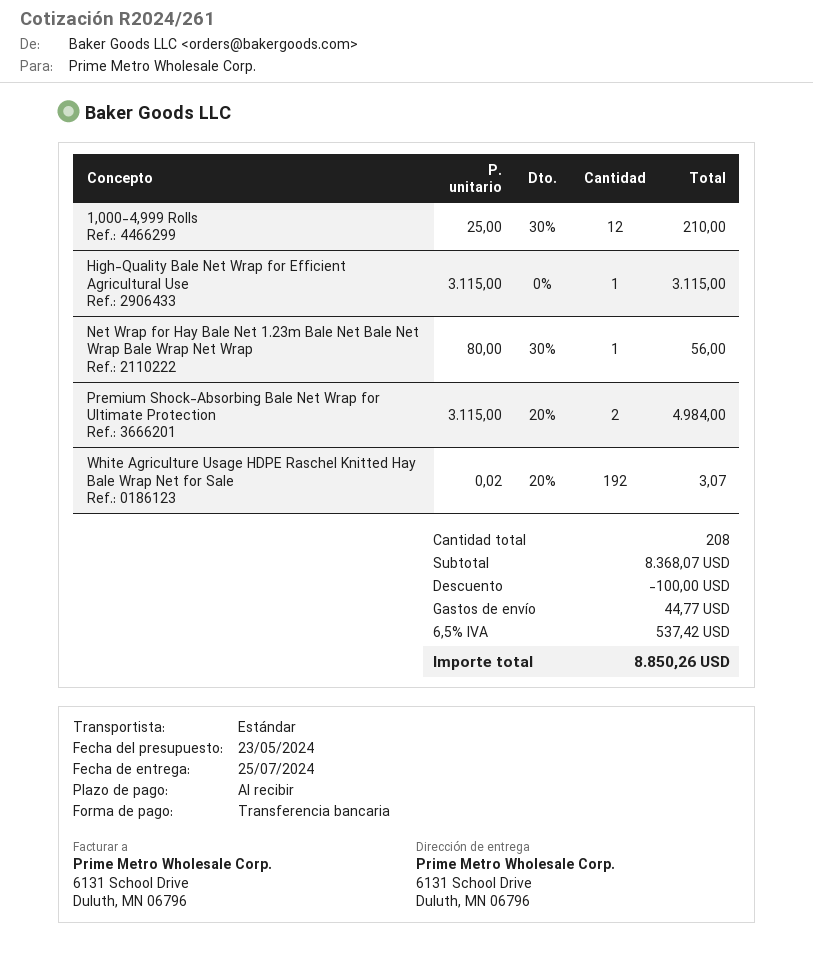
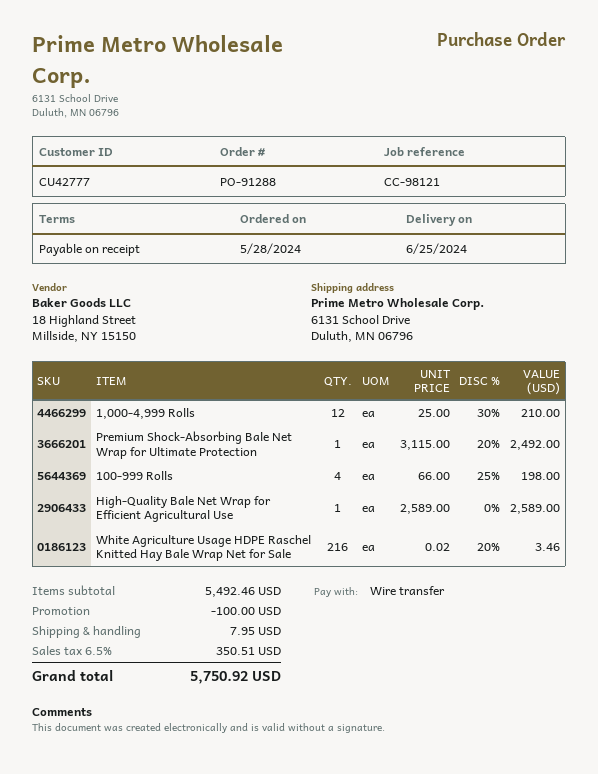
delivery date: 2024-07-25 -> 2024-06-25
High-Quality Bale Net Wrap for Efficient Agricultural Use: 1 x 3115.00 = 3115.00 -> 1 x 2589.00 = 2589.00
Net Wrap for Hay Bale Net 1.23m Bale Net Bale Net Wrap Bale Wrap Net Wrap: 1 x 80.00 - 30% = 56.00 -> none
Premium Shock-Absorbing Bale Net Wrap for Ultimate Protection: 2 x 3115.00 - 20% = 4984.00 -> 1 x 3115.00 - 20% = 2492.00
White Agriculture Usage HDPE Raschel Knitted Hay Bale Wrap Net for Sale: 192 x 0.02 - 20% = 3.07 -> 216 x 0.02 - 20% = 3.46
100-999 Rolls: none -> 4 x 66.00 - 25% = 198.00
subtotal: 8368.07 -> 5492.46
shipping: 44.77 -> 7.95
tax: 6.5% = 537.42 -> 6.5% = 350.51
total: 8850.26 -> 5750.92

